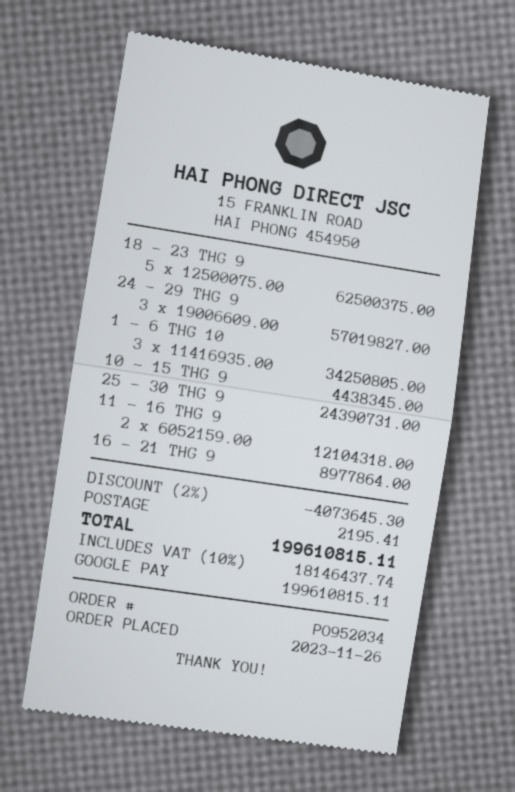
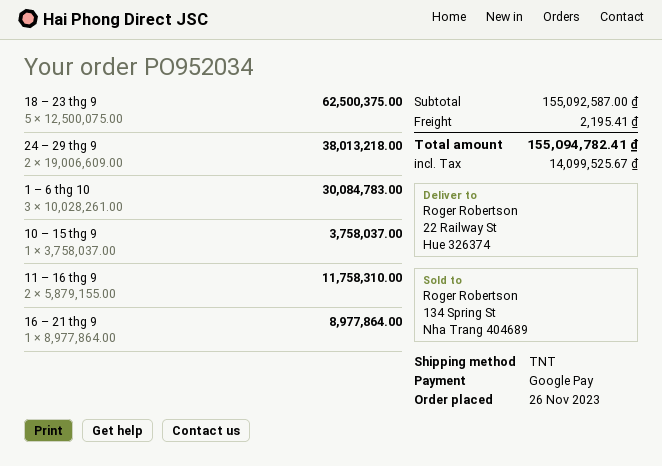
24 – 29 THG 9: 3 x 19006609.00 = 57019827.00 -> 2 x 19006609.00 = 38013218.00
1 – 6 THG 10: 3 x 11416935.00 = 34250805.00 -> 3 x 10028261.00 = 30084783.00
10 – 15 THG 9: 1 x 4438345.00 = 4438345.00 -> 1 x 3758037.00 = 3758037.00
25 – 30 THG 9: 1 x 24390731.00 = 24390731.00 -> none
11 – 16 THG 9: 2 x 6052159.00 = 12104318.00 -> 2 x 5879155.00 = 11758310.00
discount: 2% = 4073645.30 -> none
tax: 18146437.74 -> 14099525.67
total: 199610815.11 -> 155094782.41

